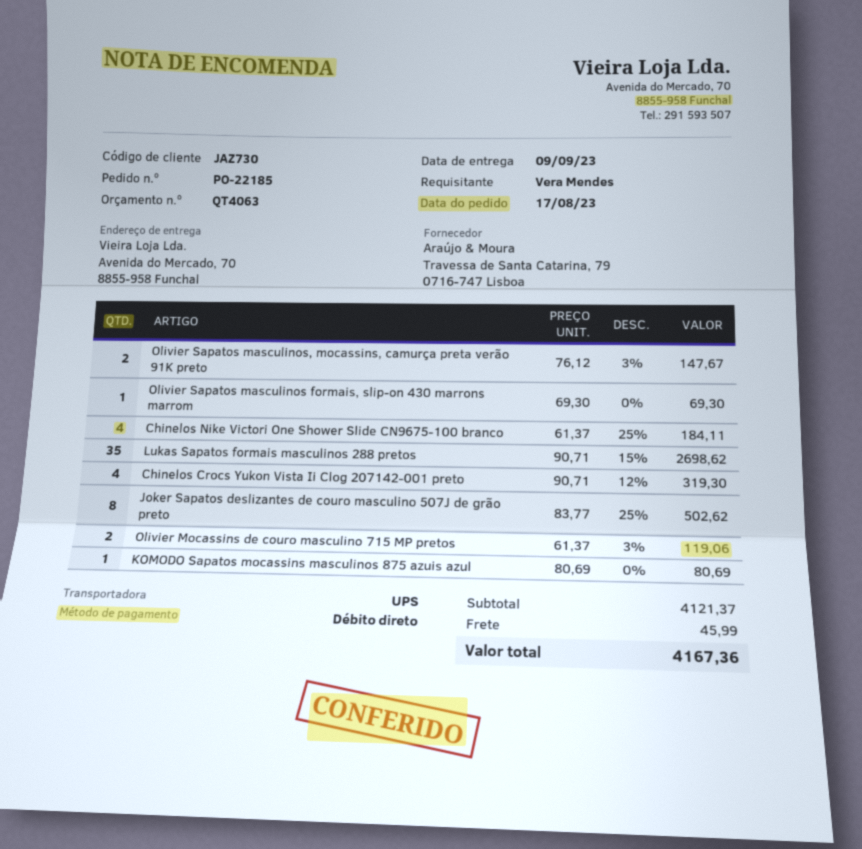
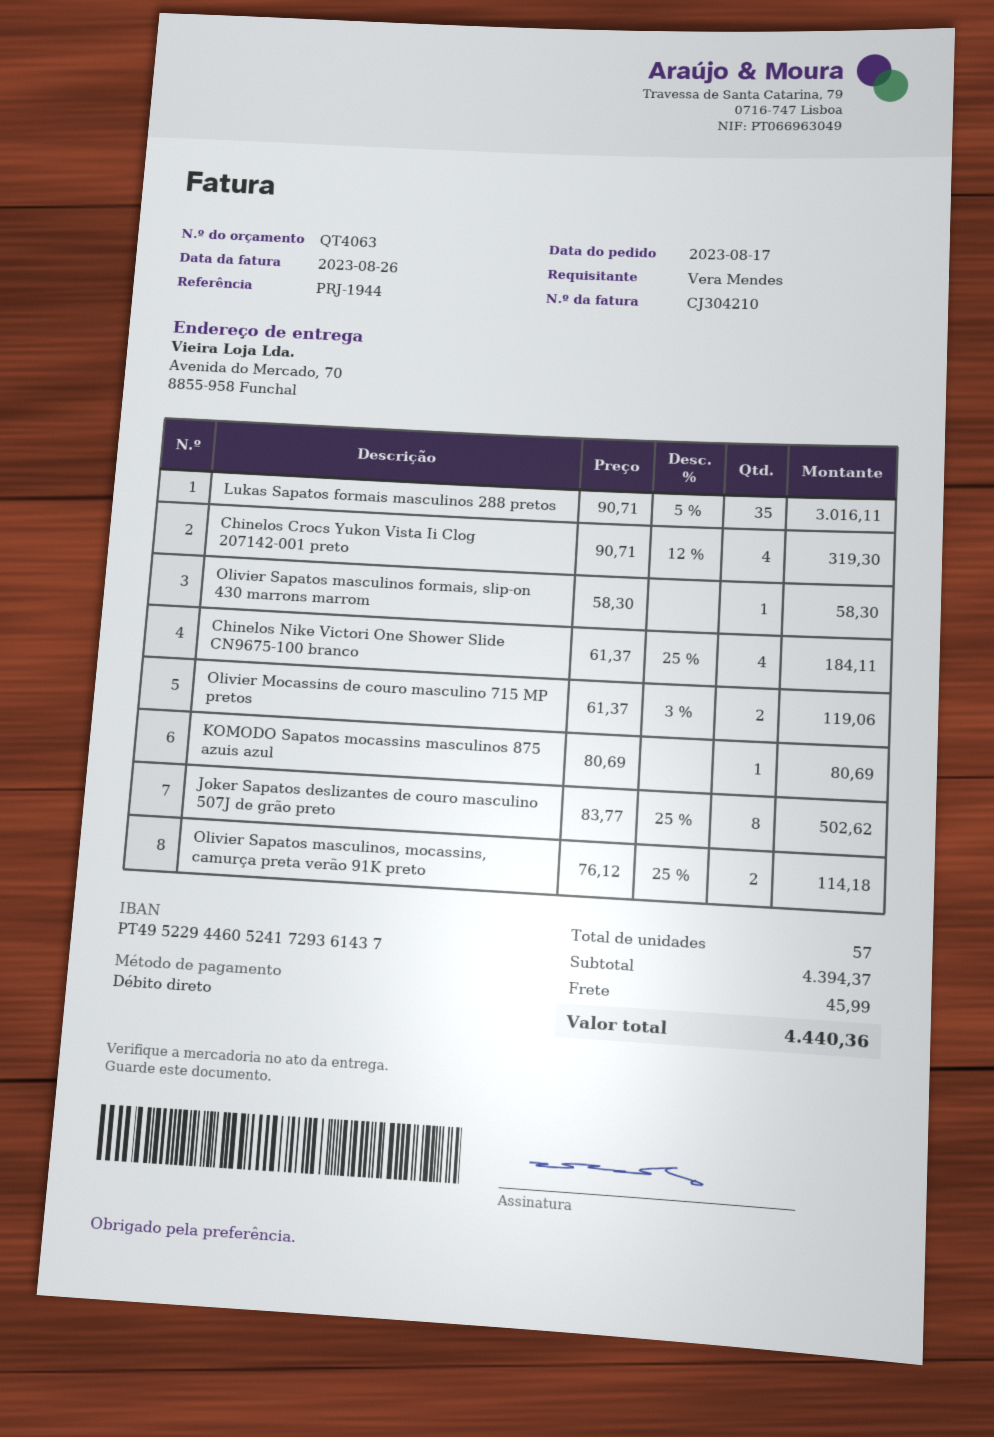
Olivier Sapatos masculinos, mocassins, camurça preta verão 91K preto: 2 x 76.12 - 3% = 147.67 -> 2 x 76.12 - 25% = 114.18
Olivier Sapatos masculinos formais, slip-on 430 marrons marrom: 1 x 69.30 = 69.30 -> 1 x 58.30 = 58.30
Lukas Sapatos formais masculinos 288 pretos: 35 x 90.71 - 15% = 2698.62 -> 35 x 90.71 - 5% = 3016.11
subtotal: 4121.37 -> 4394.37
total: 4167.36 -> 4440.36

